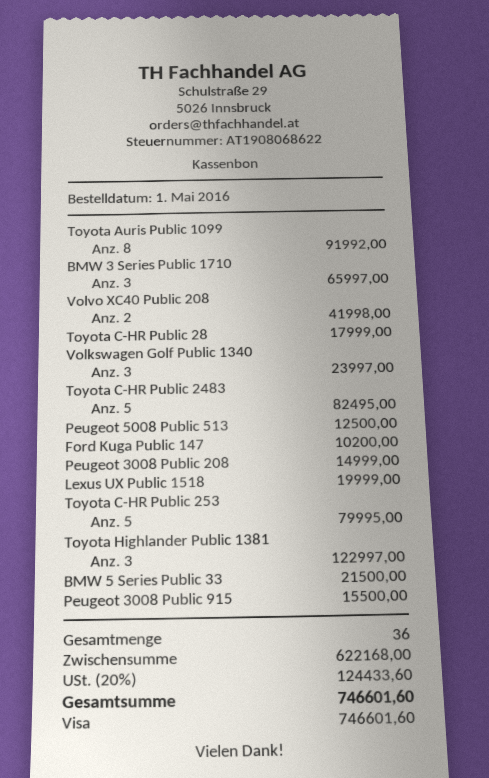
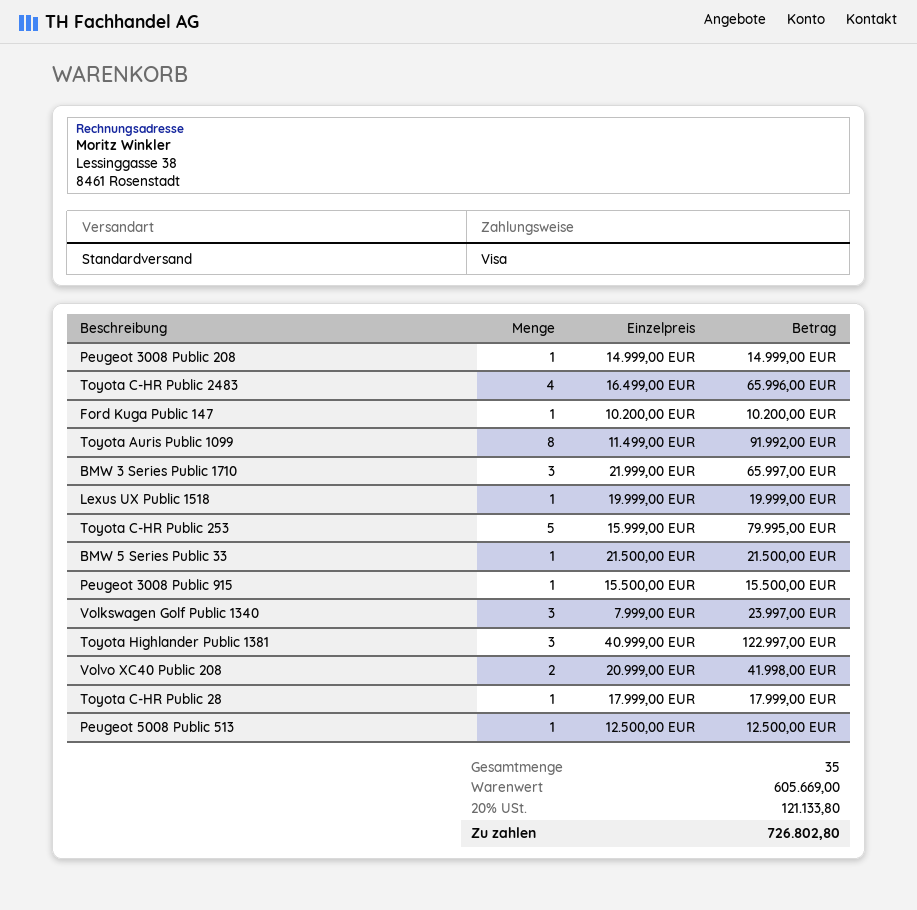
Toyota C-HR Public 2483: 5 for 82495.00 -> 4 for 65996.00
total quantity: 36 -> 35
subtotal: 622168.00 -> 605669.00
tax: 20% = 124433.60 -> 20% = 121133.80
total: 746601.60 -> 726802.80

